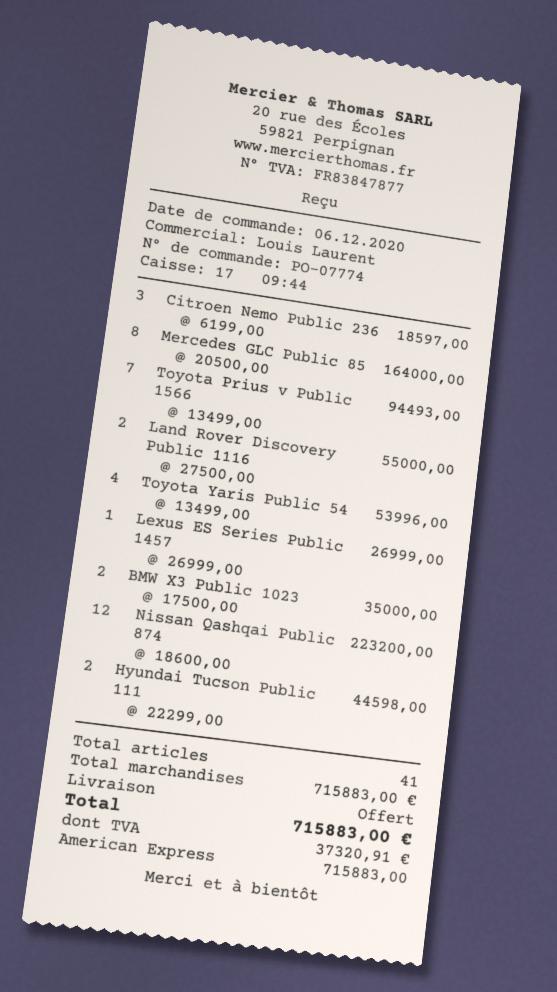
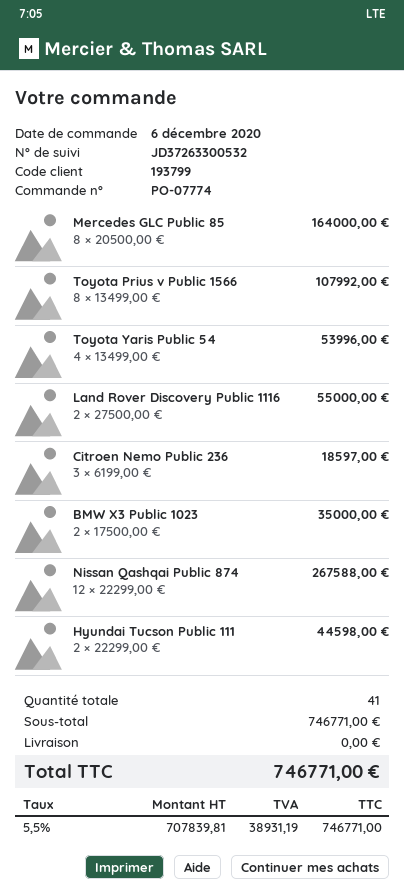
Toyota Prius v Public 1566: 7 x 13499.00 = 94493.00 -> 8 x 13499.00 = 107992.00
Lexus ES Series Public 1457: 1 x 26999.00 = 26999.00 -> none
Nissan Qashqai Public 874: 12 x 18600.00 = 223200.00 -> 12 x 22299.00 = 267588.00
subtotal: 715883.00 -> 746771.00
tax: 37320.91 -> 38931.19
total: 715883.00 -> 746771.00

